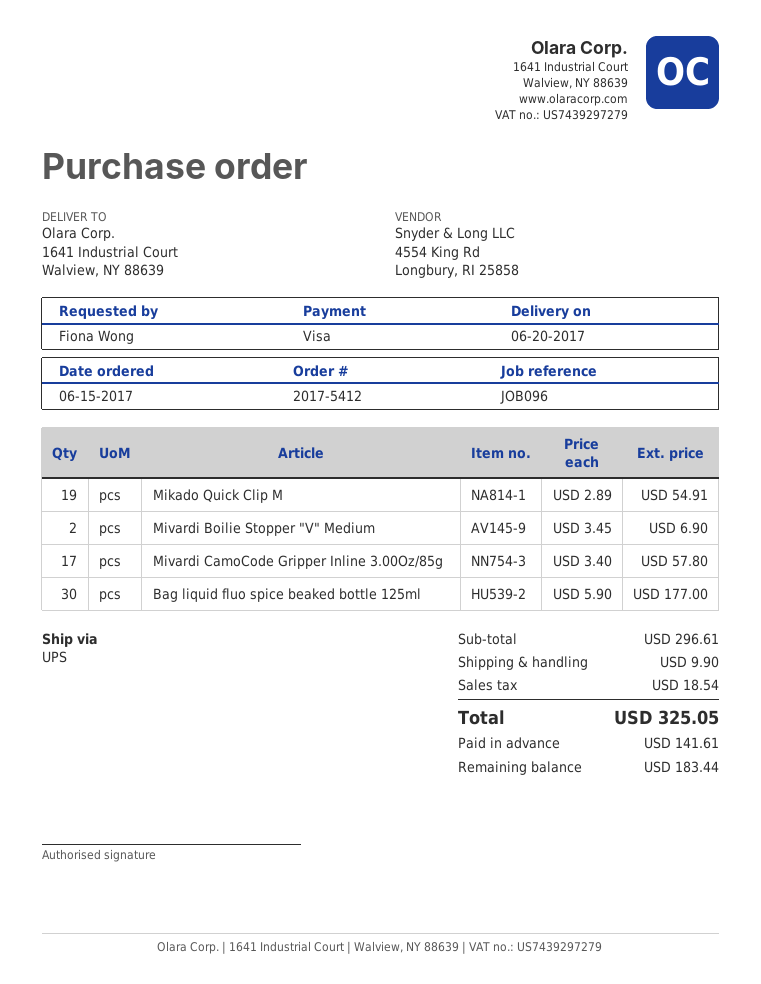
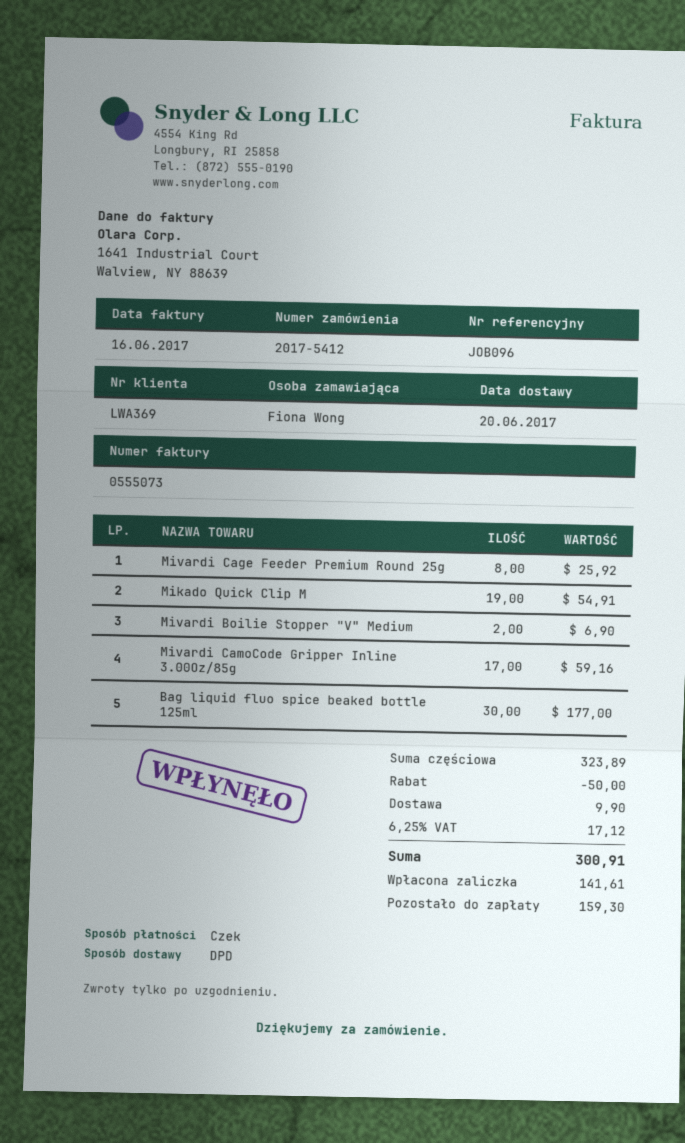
payment method: Visa -> cheque
shipping method: UPS -> DPD
Mivardi CamoCode Gripper Inline 3.00Oz/85g: 17 for 57.80 -> 17 for 59.16
Mivardi Cage Feeder Premium Round 25g: none -> 8 for 25.92
subtotal: 296.61 -> 323.89
discount: none -> 50.00
tax: 18.54 -> 17.12
total: 325.05 -> 300.91
balance: 183.44 -> 159.30

